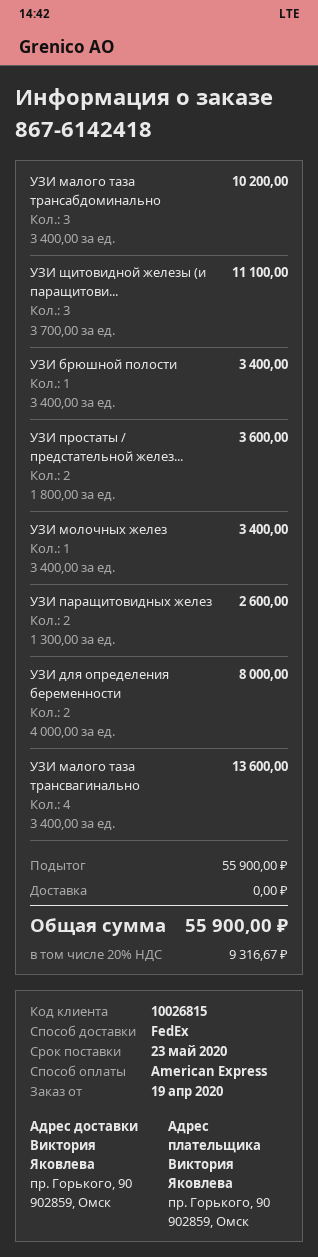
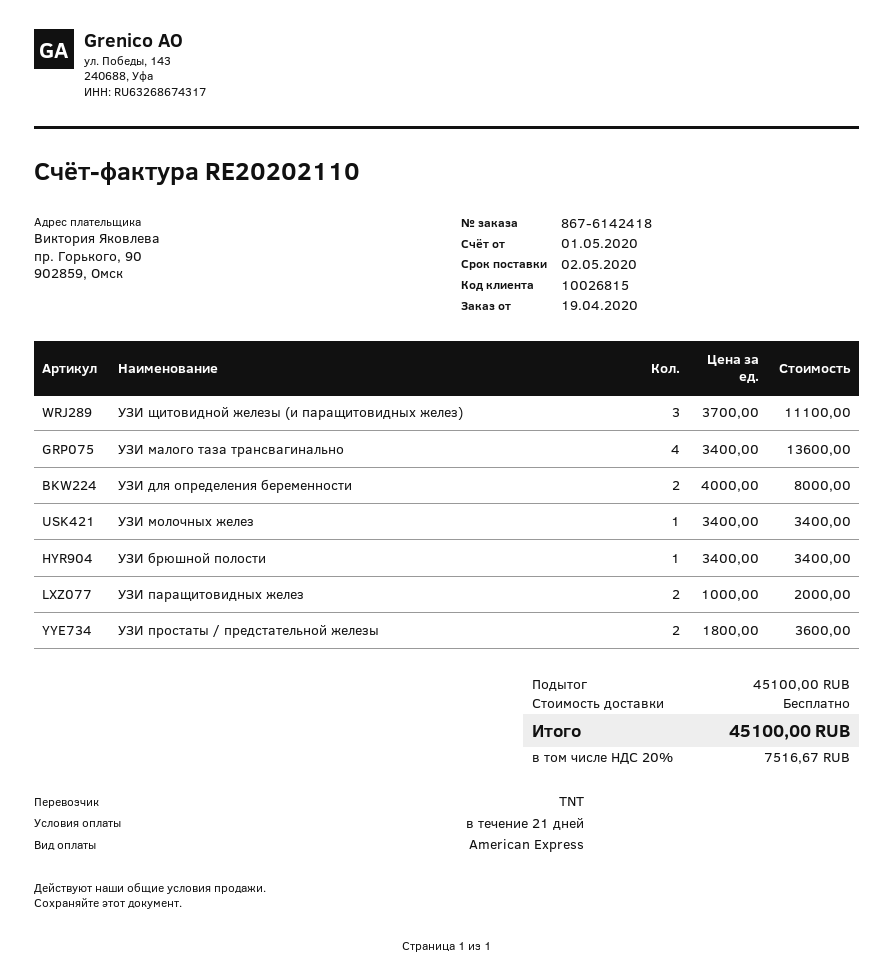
delivery date: 2020-05-23 -> 2020-05-02
shipping method: FedEx -> TNT
УЗИ малого таза трансабдоминально: 3 x 3400.00 = 10200.00 -> none
УЗИ паращитовидных желез: 2 x 1300.00 = 2600.00 -> 2 x 1000.00 = 2000.00
subtotal: 55900.00 -> 45100.00
tax: 20% = 9316.67 -> 20% = 7516.67
total: 55900.00 -> 45100.00

